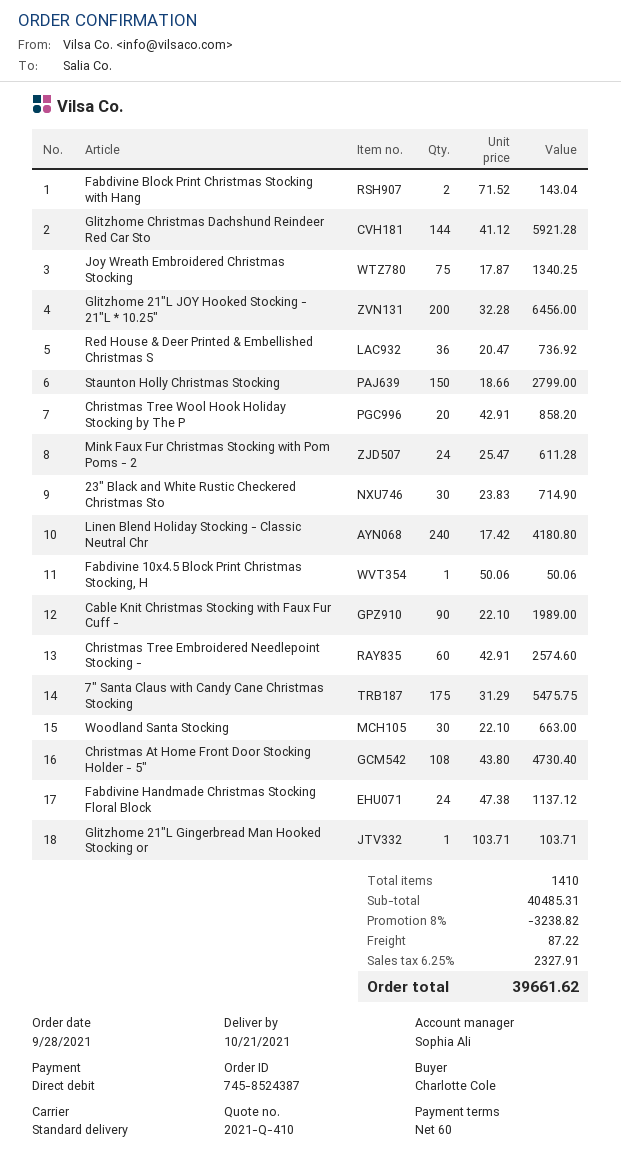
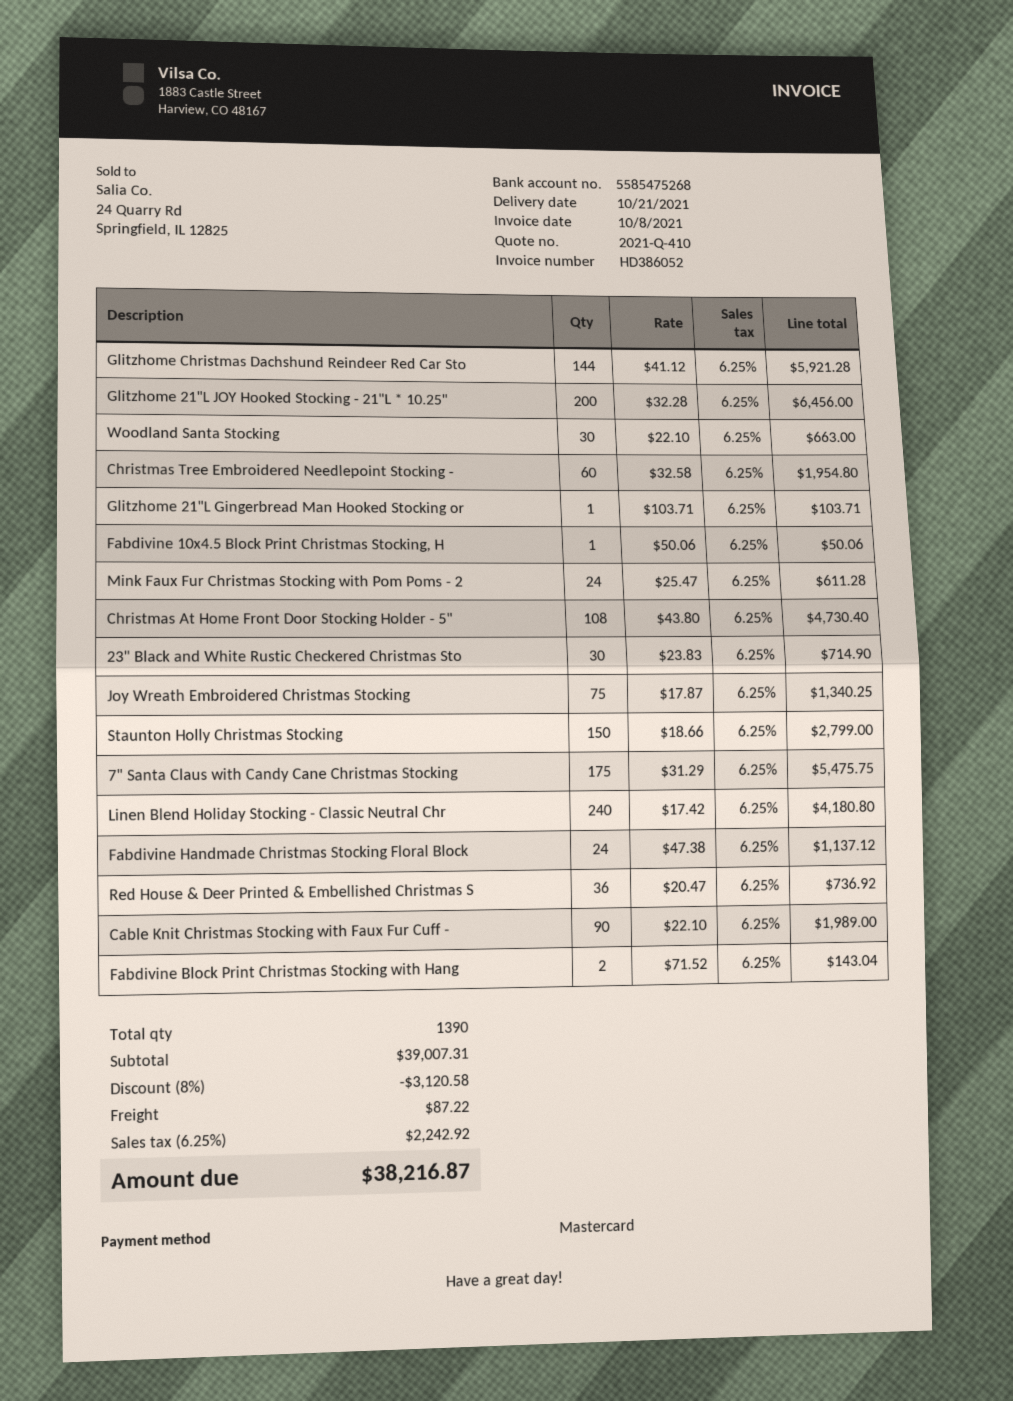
payment method: direct debit -> Mastercard
Christmas Tree Wool Hook Holiday Stocking by The P: 20 x 42.91 = 858.20 -> none
Christmas Tree Embroidered Needlepoint Stocking -: 60 x 42.91 = 2574.60 -> 60 x 32.58 = 1954.80
total quantity: 1410 -> 1390
subtotal: 40485.31 -> 39007.31
discount: 8% = 3238.82 -> 8% = 3120.58
tax: 6.25% = 2327.91 -> 6.25% = 2242.92
total: 39661.62 -> 38216.87

